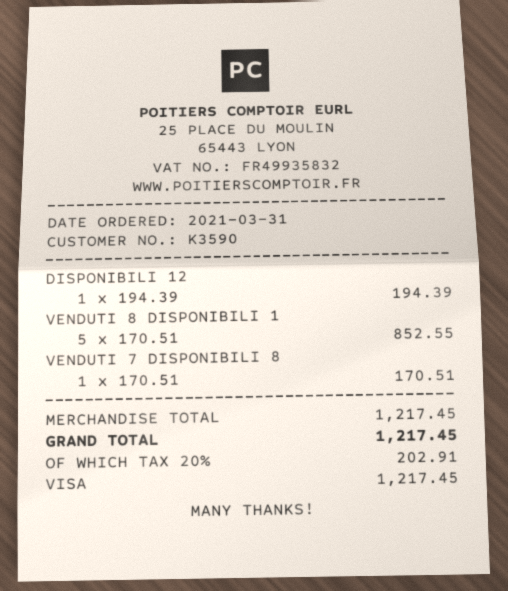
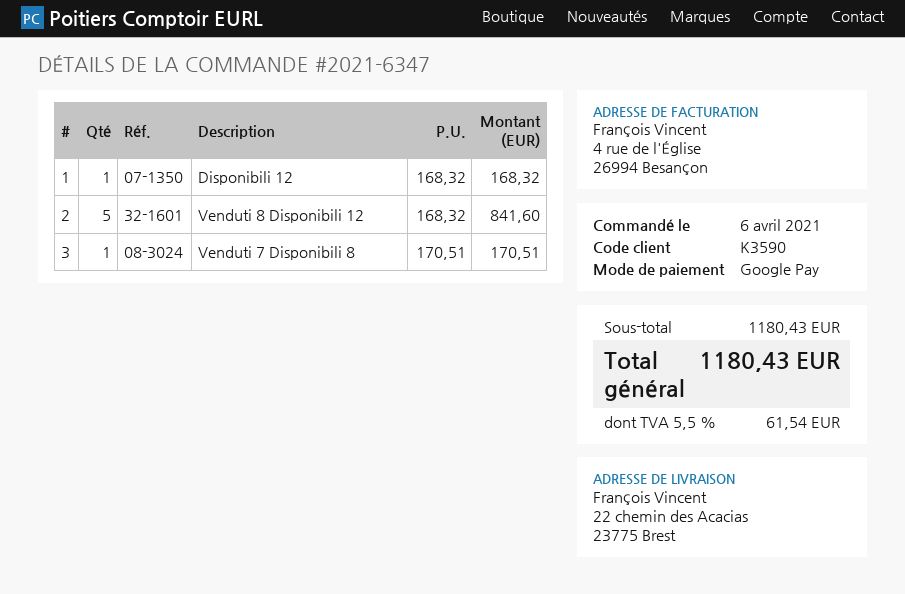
order date: 2021-03-31 -> 2021-04-06
payment method: Visa -> Google Pay
DISPONIBILI 12: 1 x 194.39 = 194.39 -> 1 x 168.32 = 168.32
VENDUTI 8 DISPONIBILI 1: 5 x 170.51 = 852.55 -> 5 x 168.32 = 841.60
subtotal: 1217.45 -> 1180.43
tax: 20% = 202.91 -> 5.5% = 61.54
total: 1217.45 -> 1180.43

